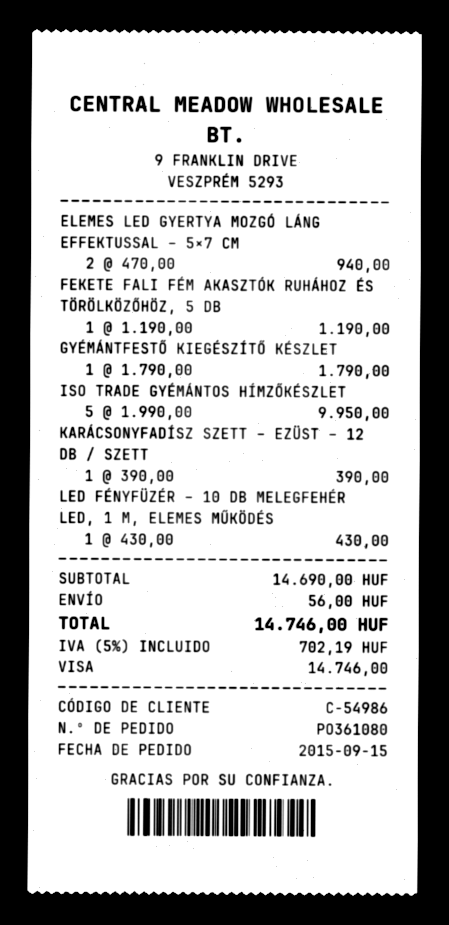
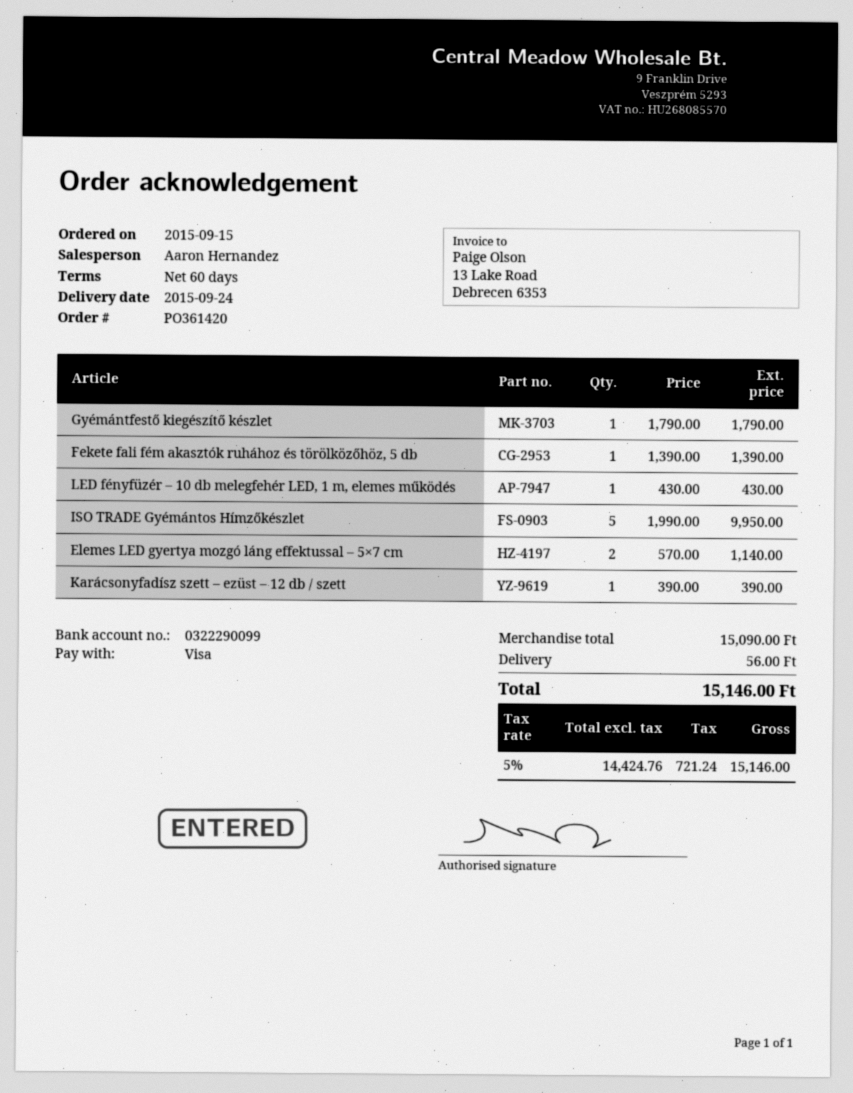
order number: PO361080 -> PO361420
ELEMES LED GYERTYA MOZGÓ LÁNG EFFEKTUSSAL – 5×7 CM: 2 x 470.00 = 940.00 -> 2 x 570.00 = 1140.00
FEKETE FALI FÉM AKASZTÓK RUHÁHOZ ÉS TÖRÖLKÖZŐHÖZ, 5 DB: 1 x 1190.00 = 1190.00 -> 1 x 1390.00 = 1390.00
subtotal: 14690.00 -> 15090.00
tax: 5% = 702.19 -> 5% = 721.24
total: 14746.00 -> 15146.00

